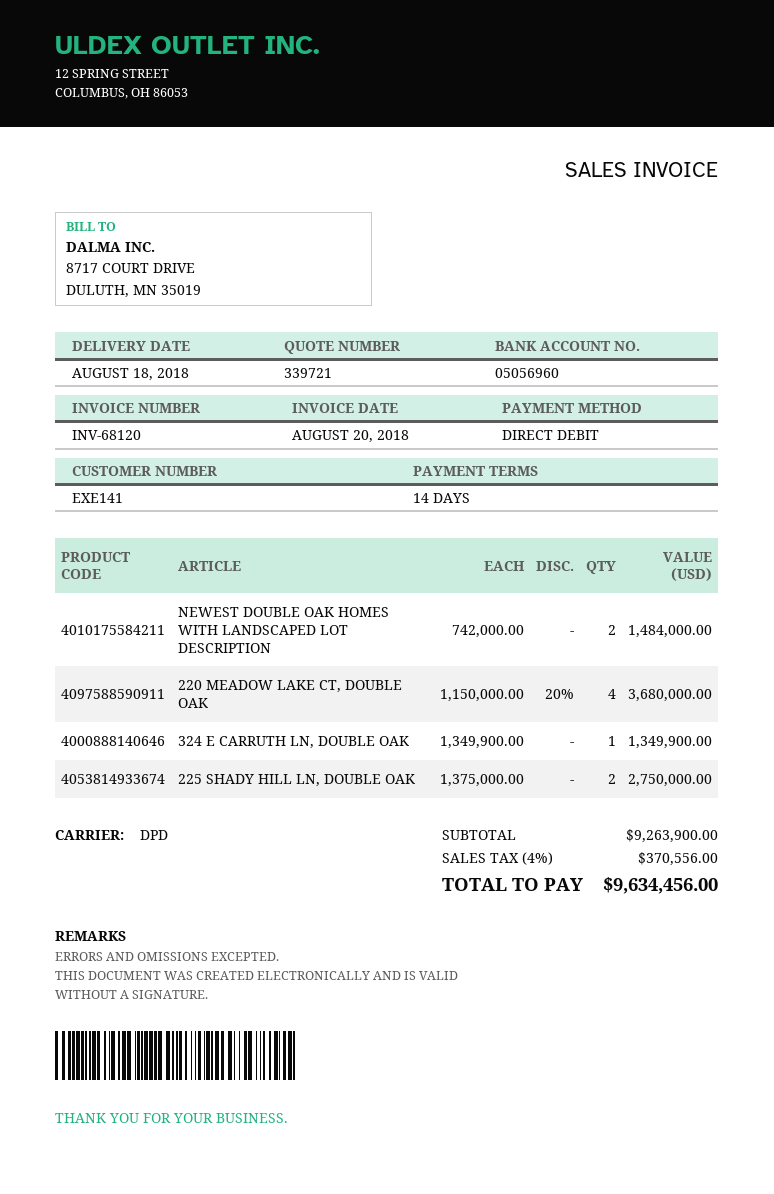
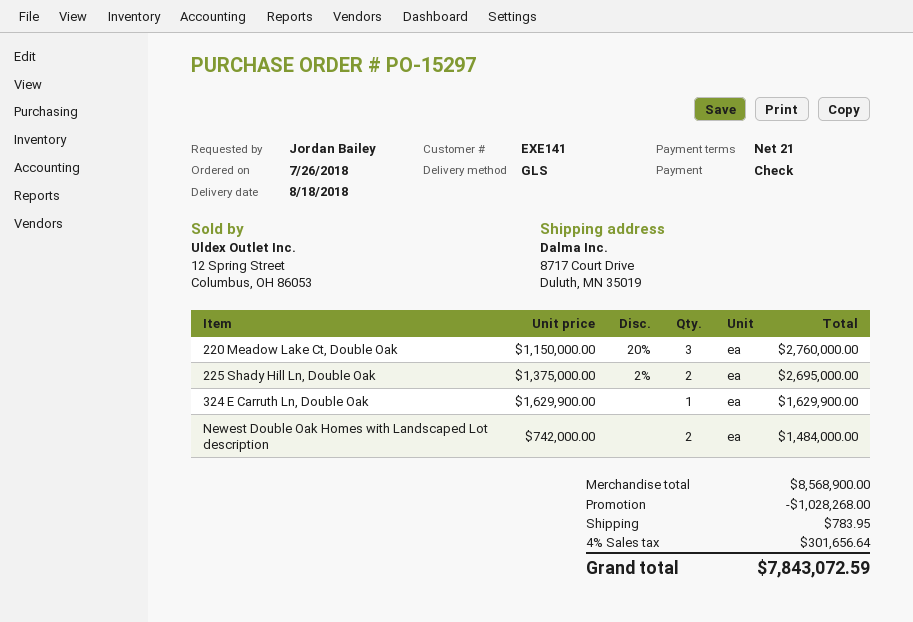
payment terms: 14 days -> 21 days
payment method: direct debit -> cheque
shipping method: DPD -> GLS
220 MEADOW LAKE CT, DOUBLE OAK: 4 x 1150000.00 - 20% = 3680000.00 -> 3 x 1150000.00 - 20% = 2760000.00
324 E CARRUTH LN, DOUBLE OAK: 1 x 1349900.00 = 1349900.00 -> 1 x 1629900.00 = 1629900.00
225 SHADY HILL LN, DOUBLE OAK: 2 x 1375000.00 = 2750000.00 -> 2 x 1375000.00 - 2% = 2695000.00
subtotal: 9263900.00 -> 8568900.00
discount: none -> 1028268.00
shipping: none -> 783.95
tax: 4% = 370556.00 -> 4% = 301656.64
total: 9634456.00 -> 7843072.59

